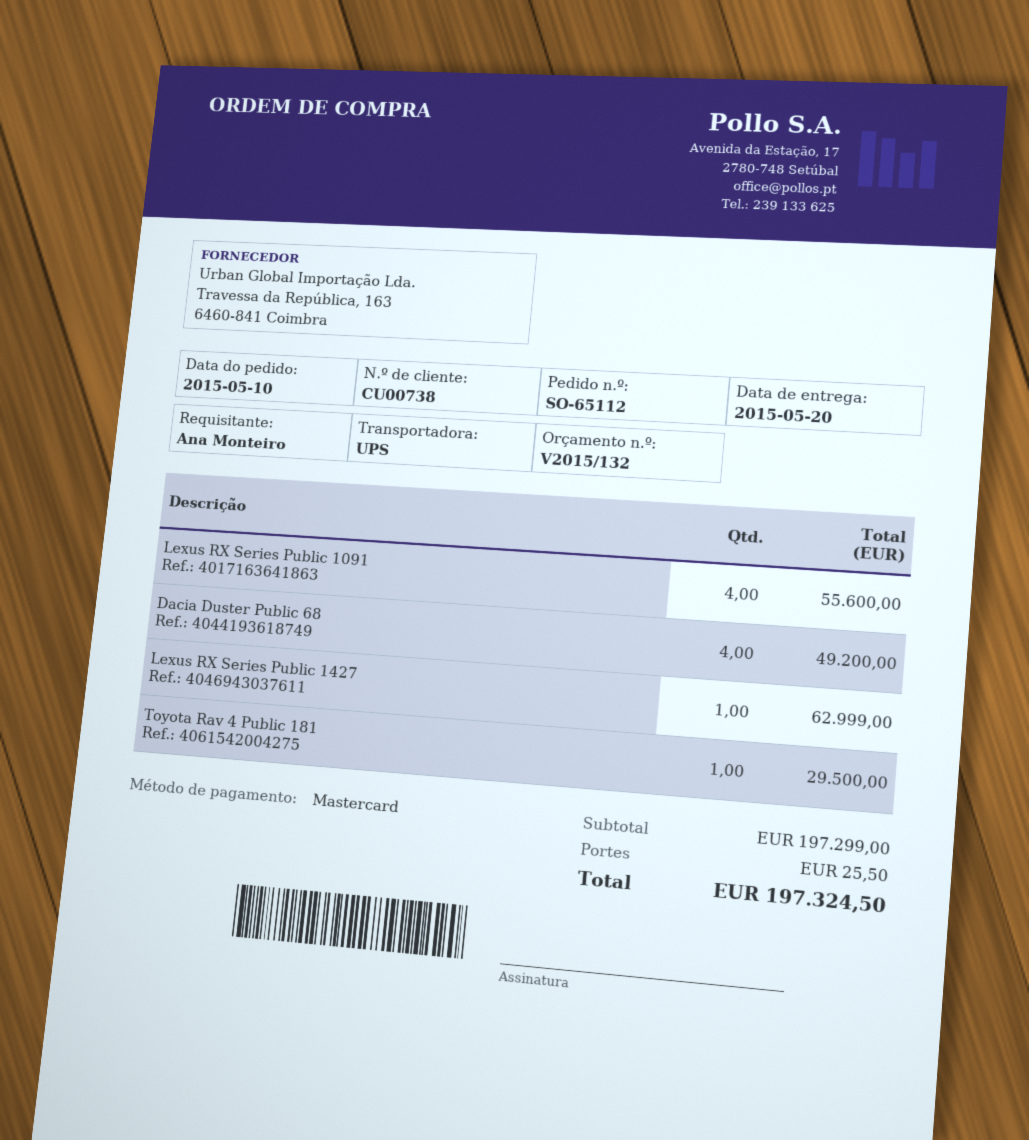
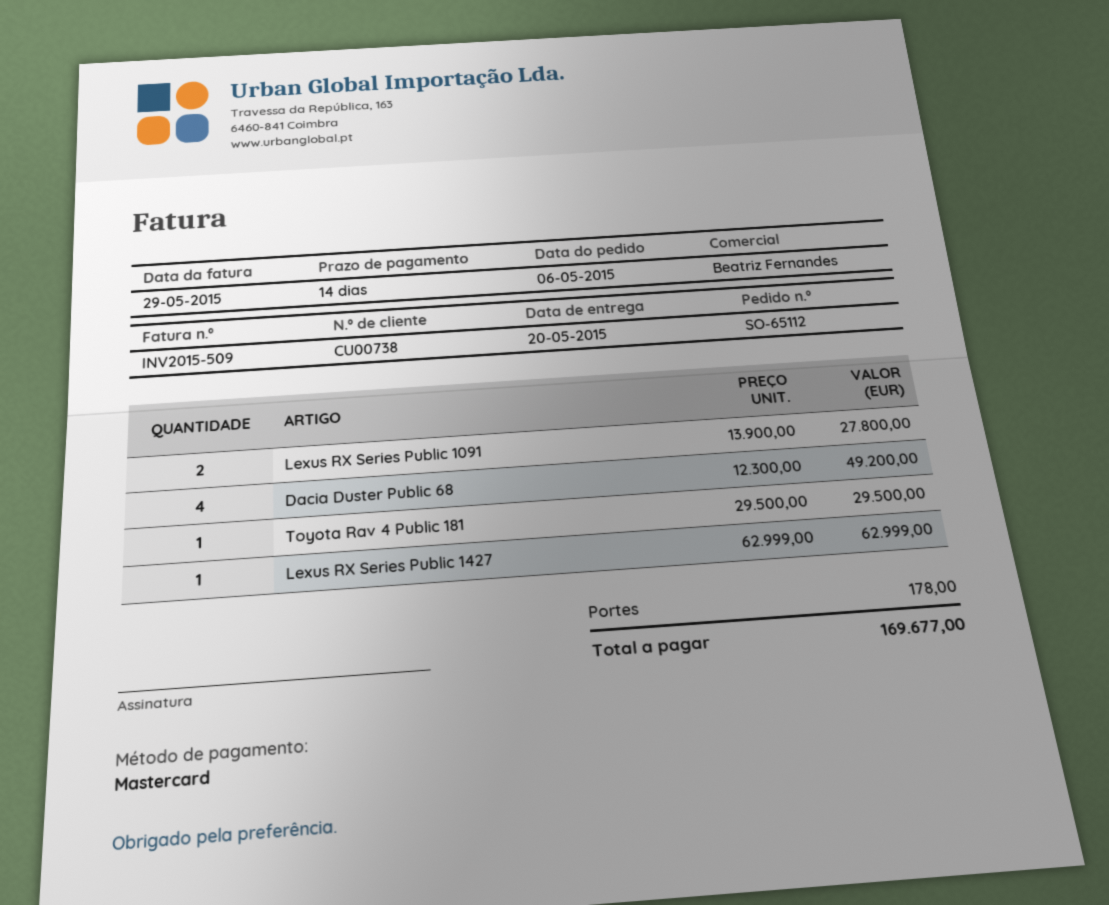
order date: 2015-05-10 -> 2015-05-06
Lexus RX Series Public 1091: 4 for 55600.00 -> 2 for 27800.00
shipping: 25.50 -> 178.00
total: 197324.50 -> 169677.00

